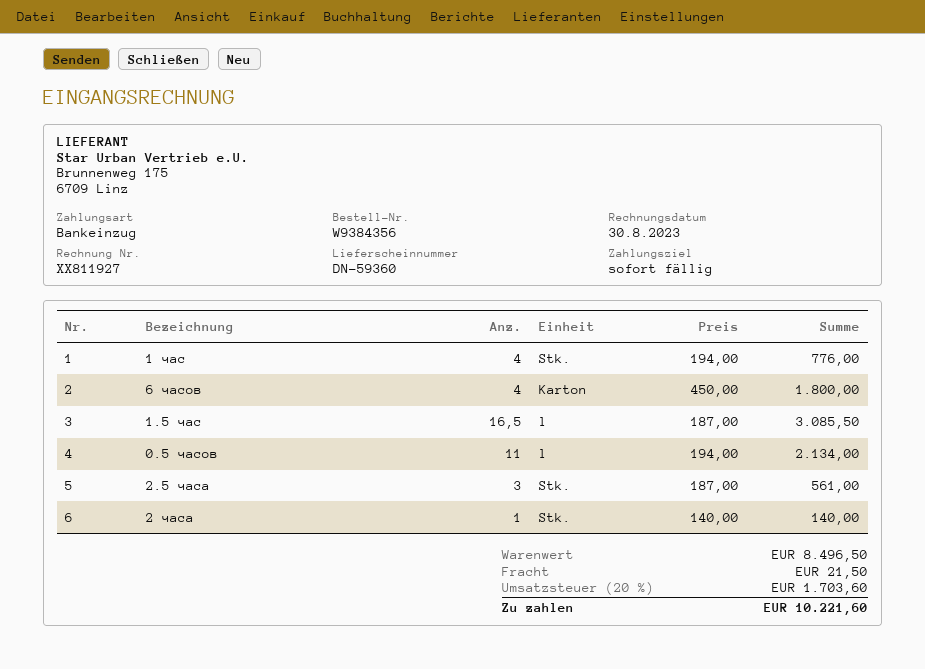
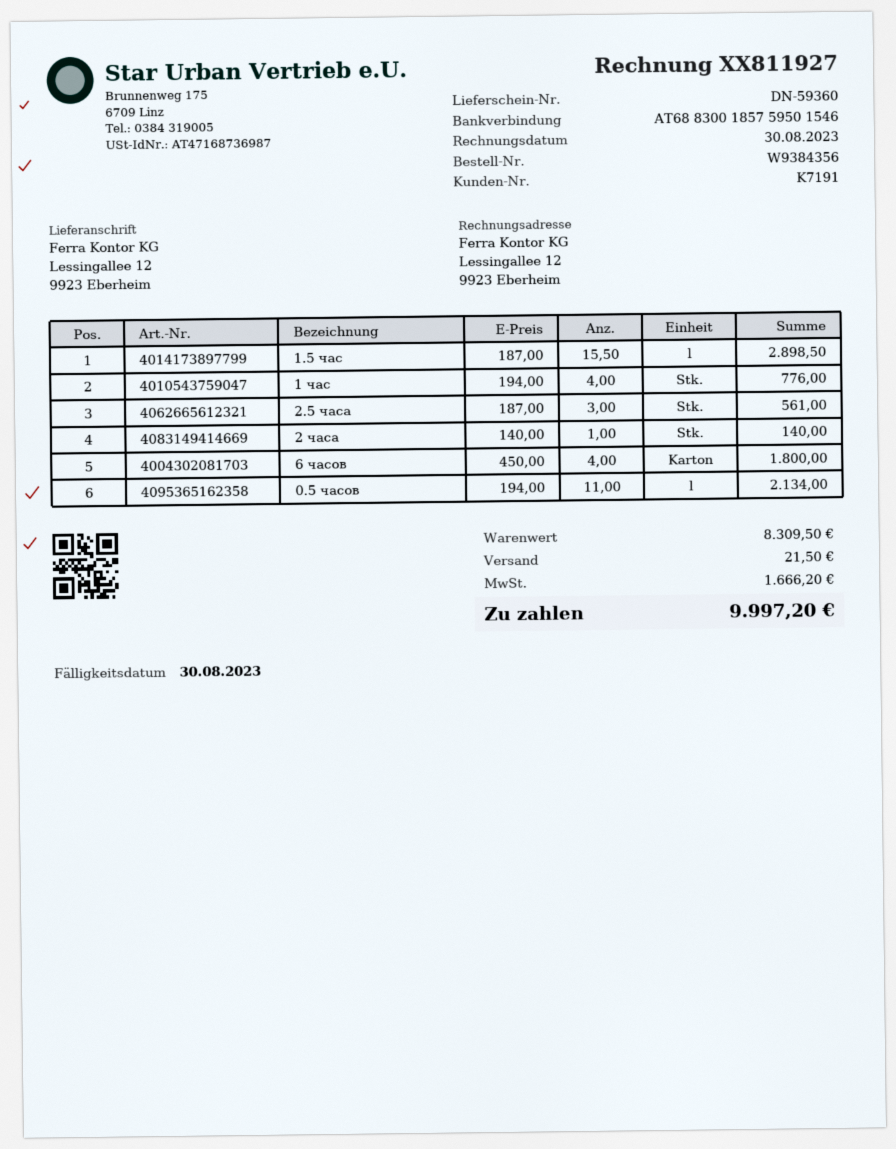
1.5 час: 16.5 x 187.00 = 3085.50 -> 15.5 x 187.00 = 2898.50
subtotal: 8496.50 -> 8309.50
tax: 1703.60 -> 1666.20
total: 10221.60 -> 9997.20

